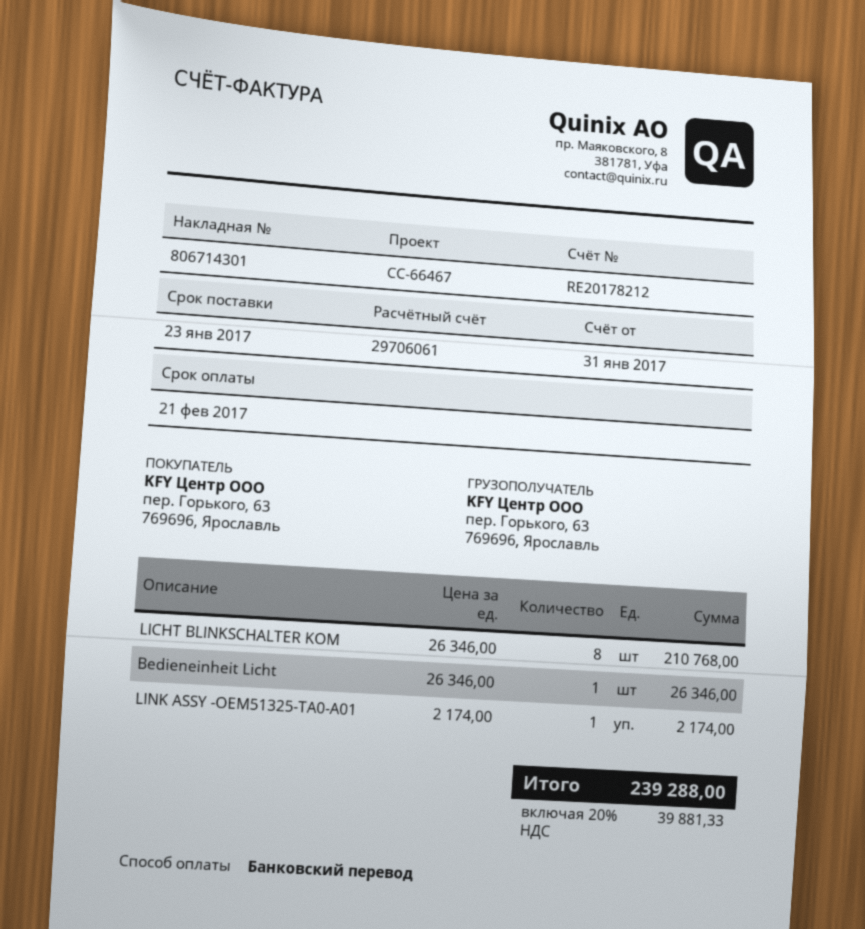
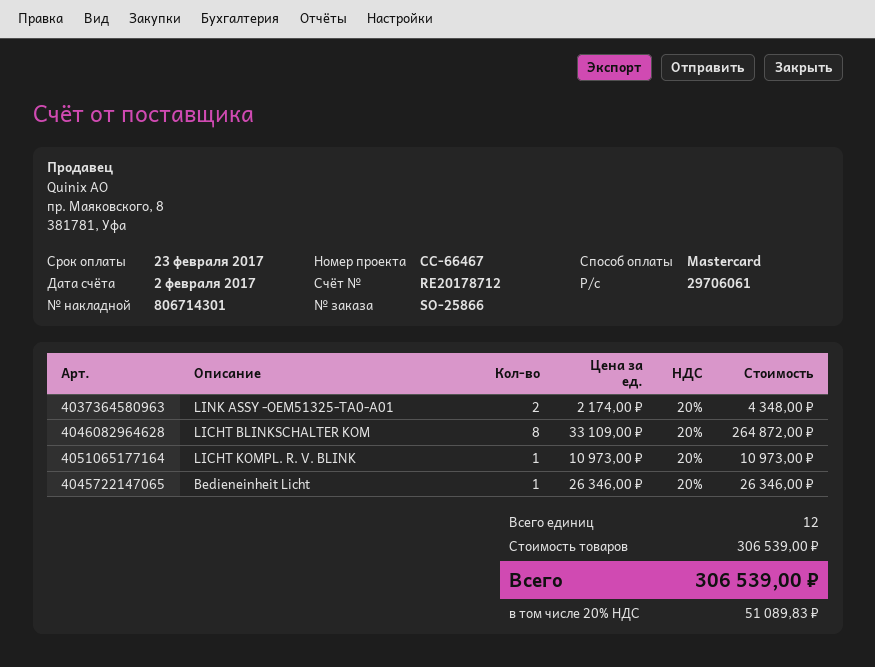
invoice number: RE20178212 -> RE20178712
invoice date: 2017-01-31 -> 2017-02-02
due date: 2017-02-21 -> 2017-02-23
payment method: bank transfer -> Mastercard
LICHT BLINKSCHALTER KOM: 8 x 26346.00 = 210768.00 -> 8 x 33109.00 = 264872.00
LINK ASSY -OEM51325-TA0-A01: 1 x 2174.00 = 2174.00 -> 2 x 2174.00 = 4348.00
LICHT KOMPL. R. V. BLINK: none -> 1 x 10973.00 = 10973.00
tax: 20% = 39881.33 -> 20% = 51089.83
total: 239288.00 -> 306539.00

